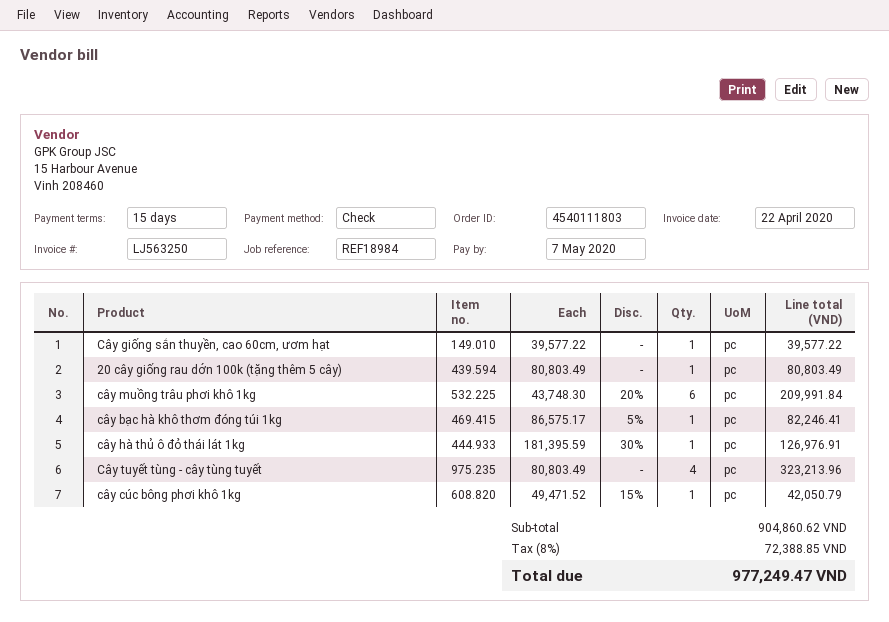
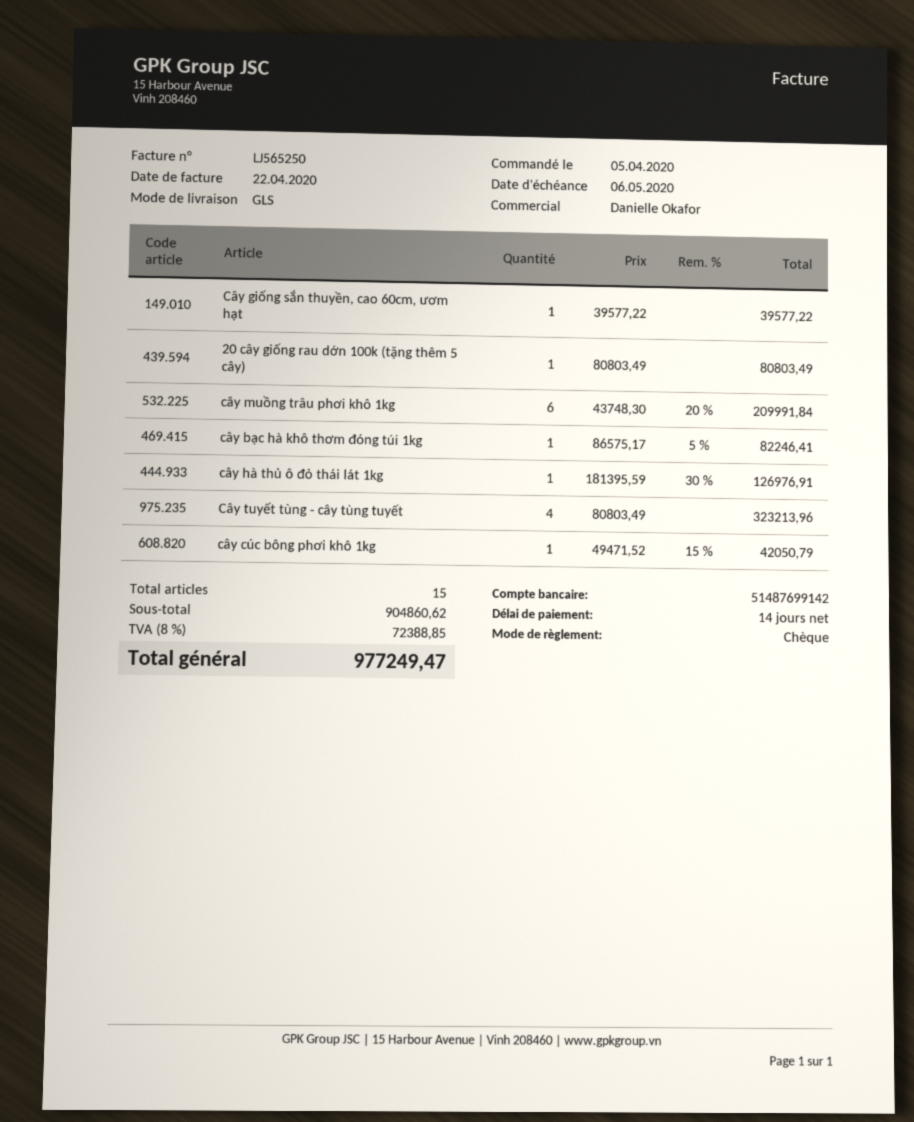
invoice number: LJ563250 -> LJ565250
payment terms: 15 days -> 14 days
due date: 2020-05-07 -> 2020-05-06

